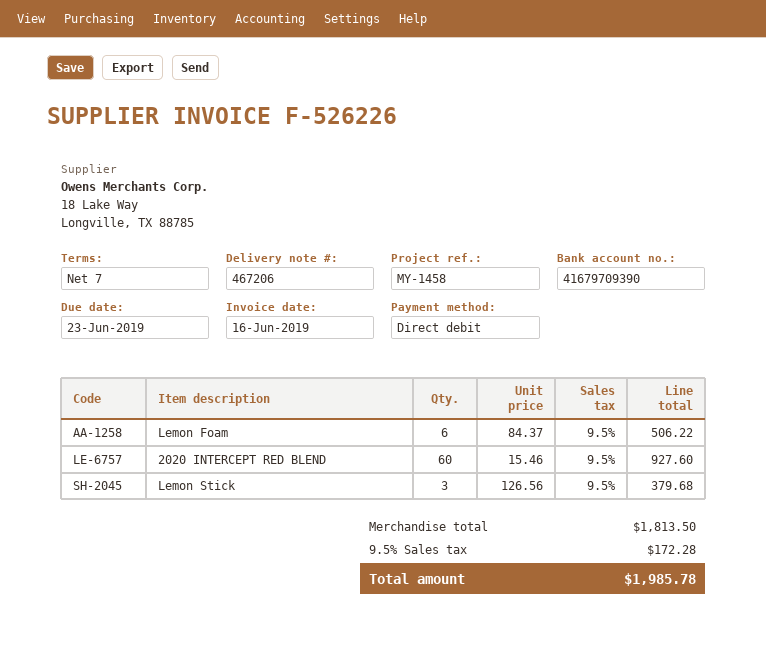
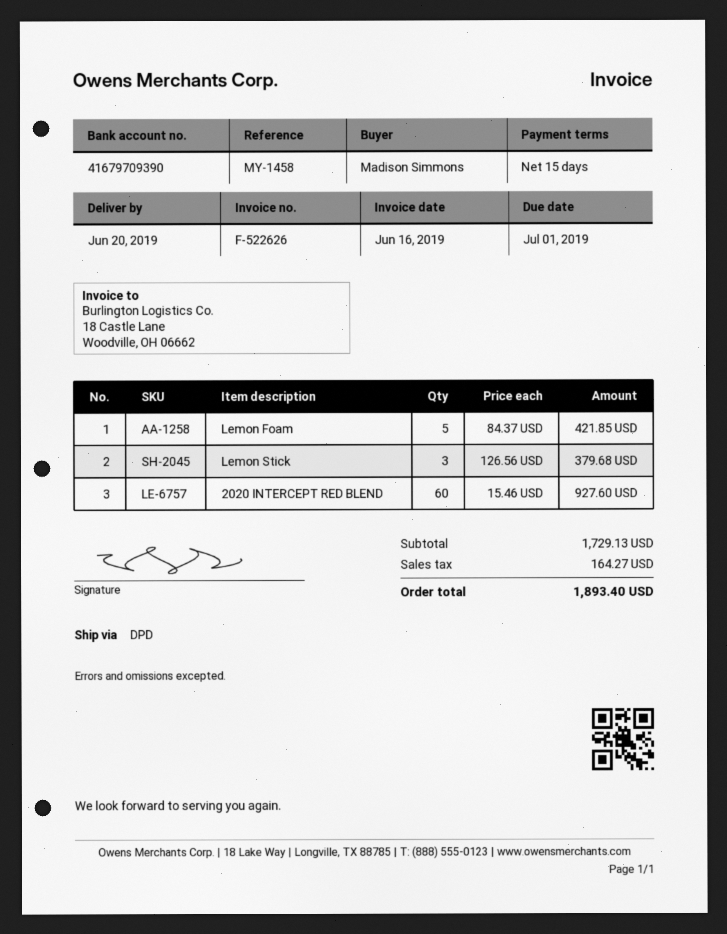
invoice number: F-526226 -> F-522626
payment terms: 7 days -> 15 days
due date: 2019-06-23 -> 2019-07-01
Lemon Foam: 6 x 84.37 = 506.22 -> 5 x 84.37 = 421.85
subtotal: 1813.50 -> 1729.13
tax: 172.28 -> 164.27
total: 1985.78 -> 1893.40

